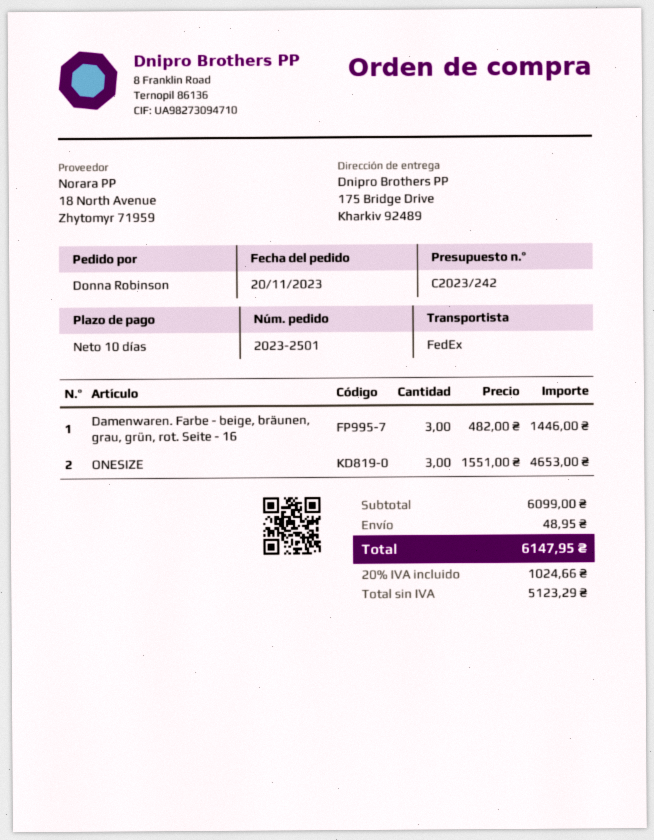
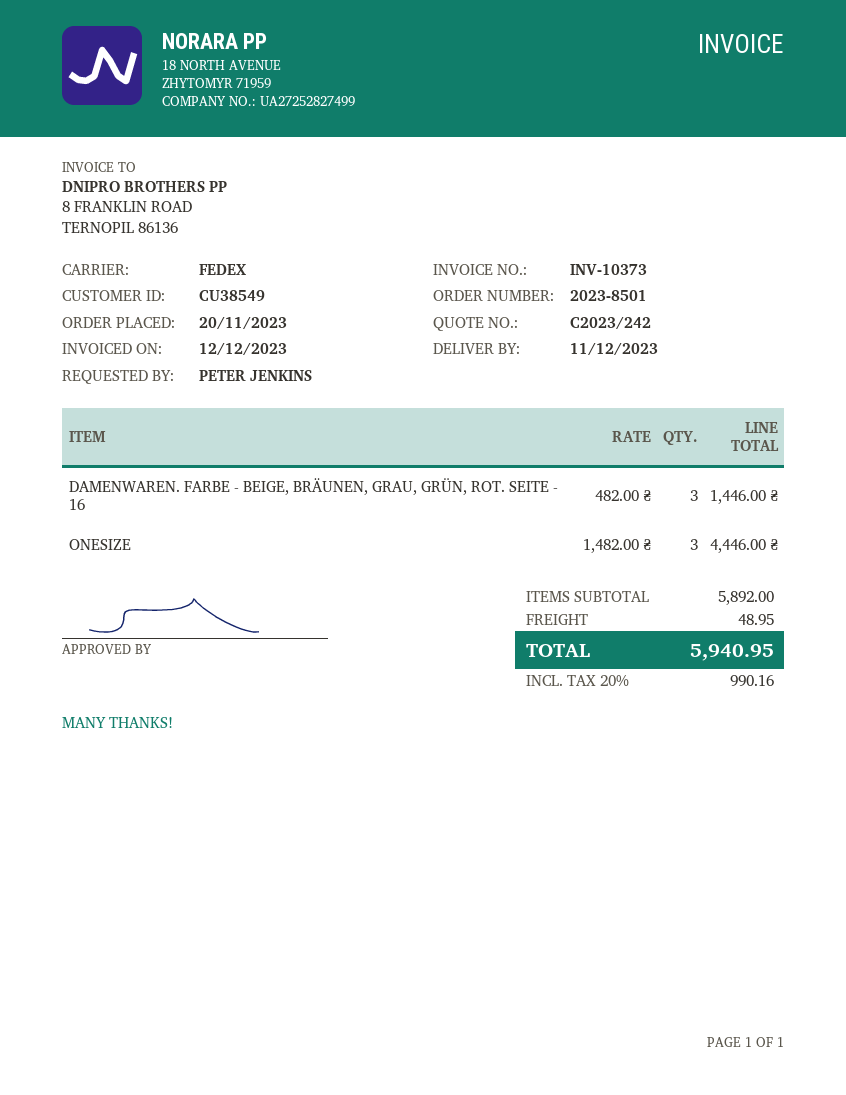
order number: 2023-2501 -> 2023-8501
ordered by: Donna Robinson -> PETER JENKINS
ONESIZE: 3 x 1551.00 = 4653.00 -> 3 x 1482.00 = 4446.00
subtotal: 6099.00 -> 5892.00
tax: 20% = 1024.66 -> 20% = 990.16
total: 6147.95 -> 5940.95

